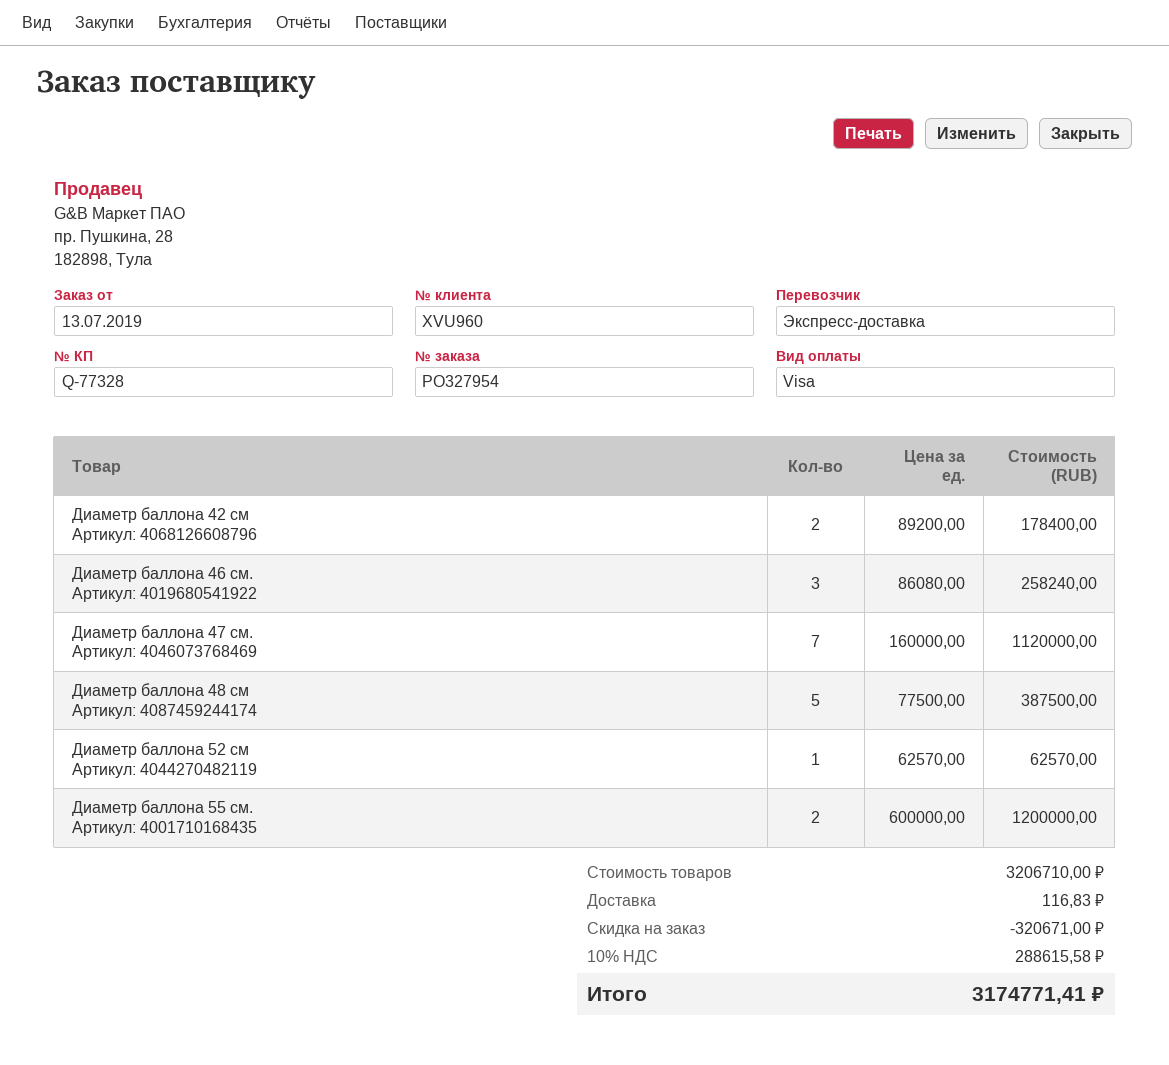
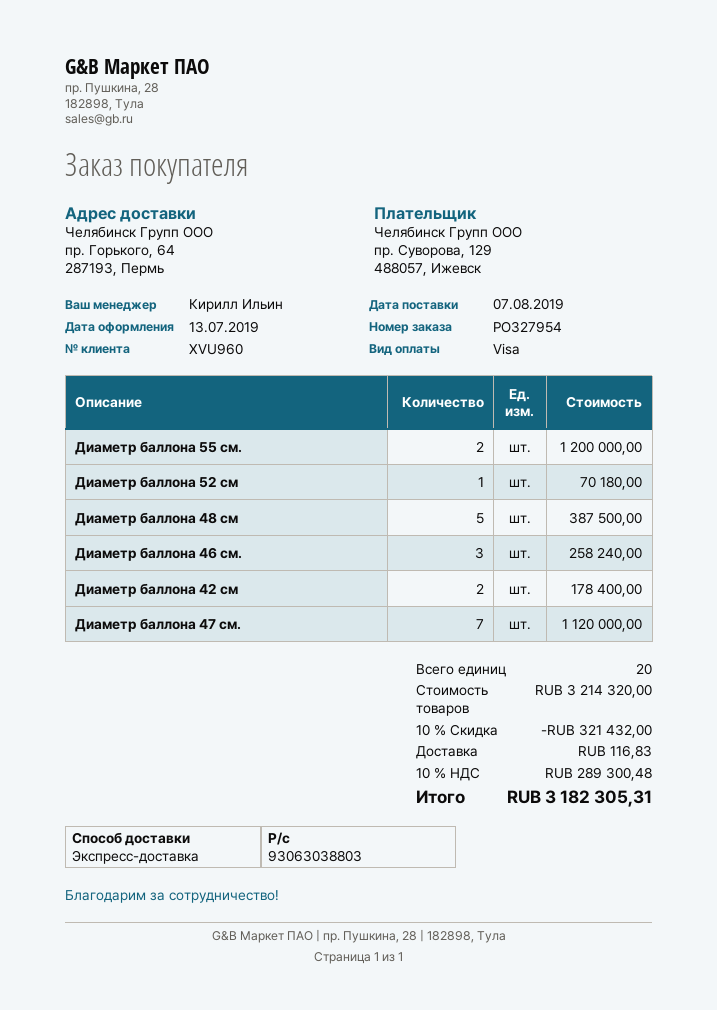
Диаметр баллона 52 см: 1 for 62570.00 -> 1 for 70180.00
subtotal: 3206710.00 -> 3214320.00
discount: 320671.00 -> 321432.00
tax: 10% = 288615.58 -> 10% = 289300.48
total: 3174771.41 -> 3182305.31

